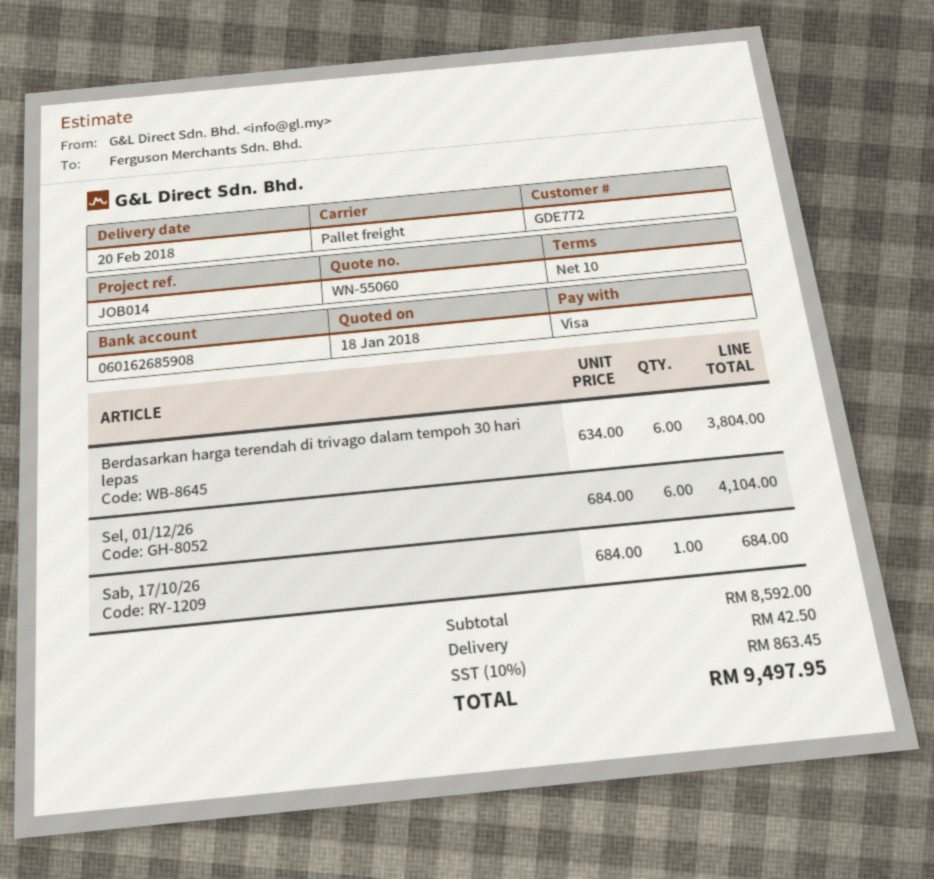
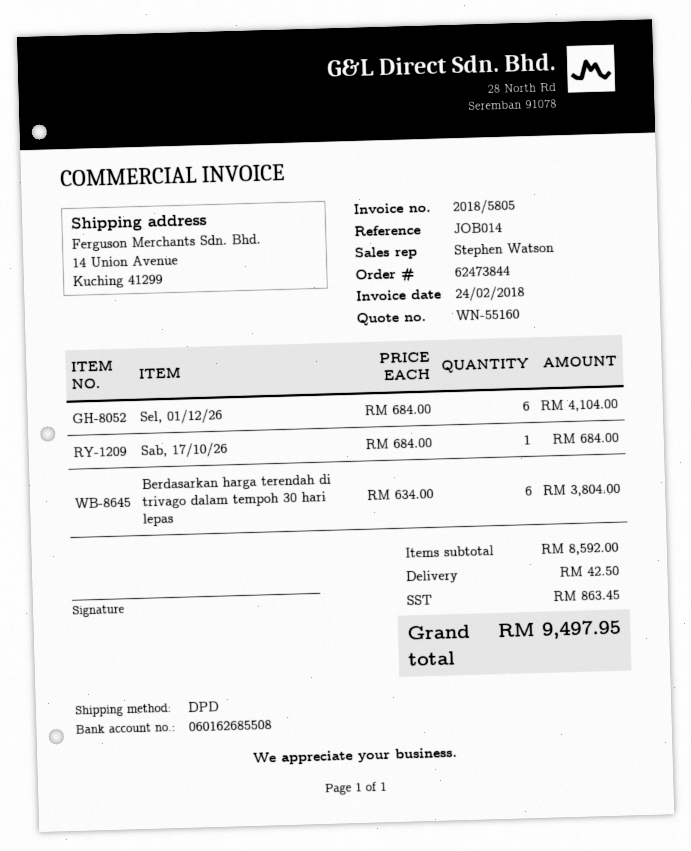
quote number: WN-55060 -> WN-55160
bank account: 060162685908 -> 060162685508
shipping method: pallet freight -> DPD

